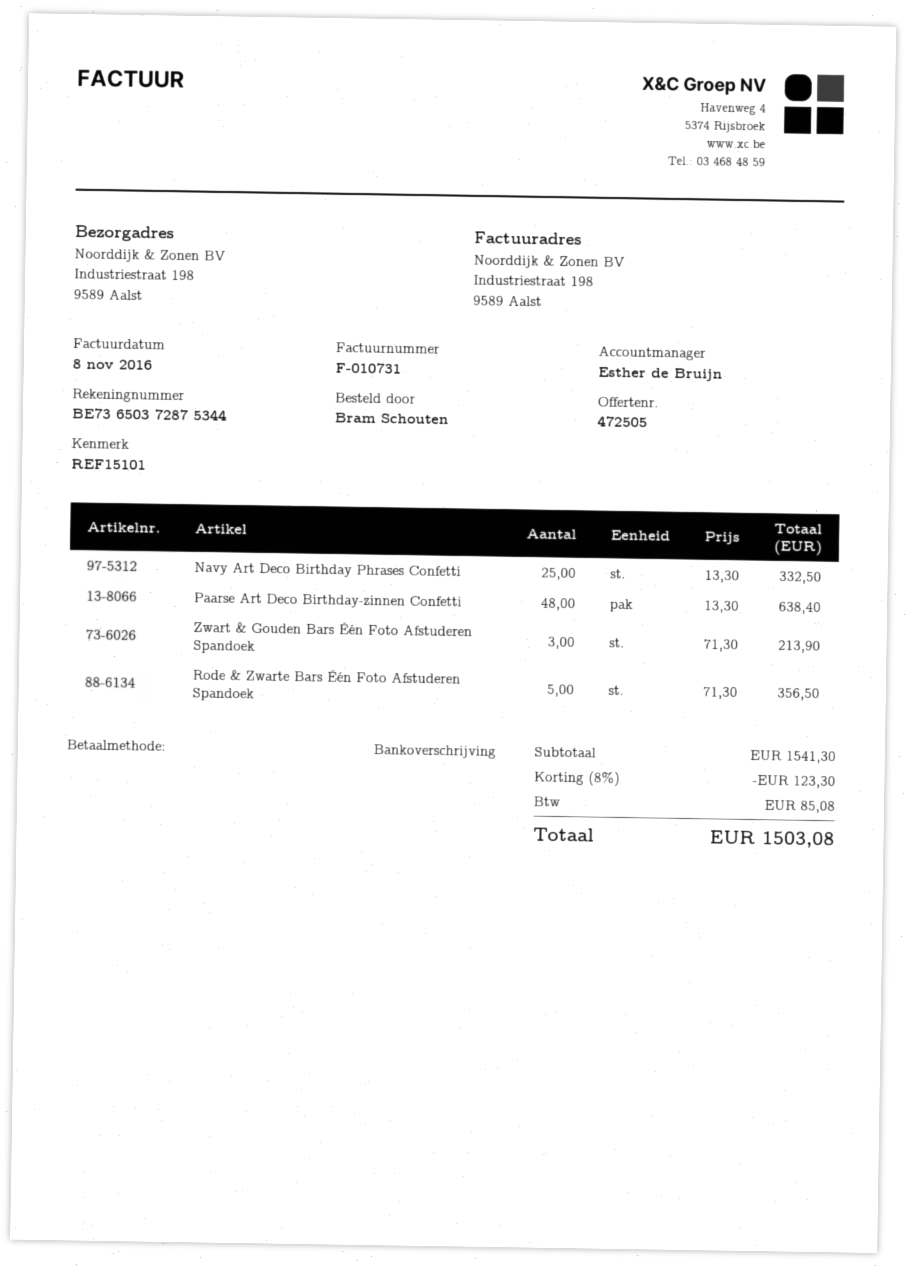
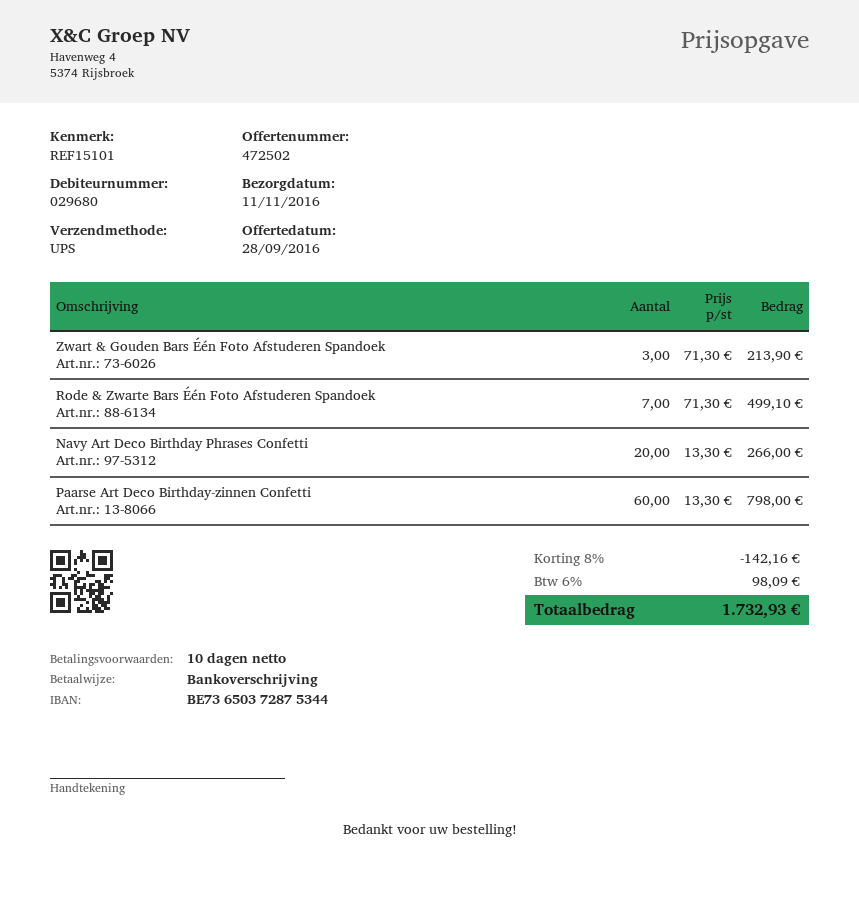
quote number: 472505 -> 472502
Navy Art Deco Birthday Phrases Confetti: 25 x 13.30 = 332.50 -> 20 x 13.30 = 266.00
Paarse Art Deco Birthday-zinnen Confetti: 48 x 13.30 = 638.40 -> 60 x 13.30 = 798.00
Rode & Zwarte Bars Één Foto Afstuderen Spandoek: 5 x 71.30 = 356.50 -> 7 x 71.30 = 499.10
discount: 8% = 123.30 -> 8% = 142.16
tax: 85.08 -> 98.09
total: 1503.08 -> 1732.93

